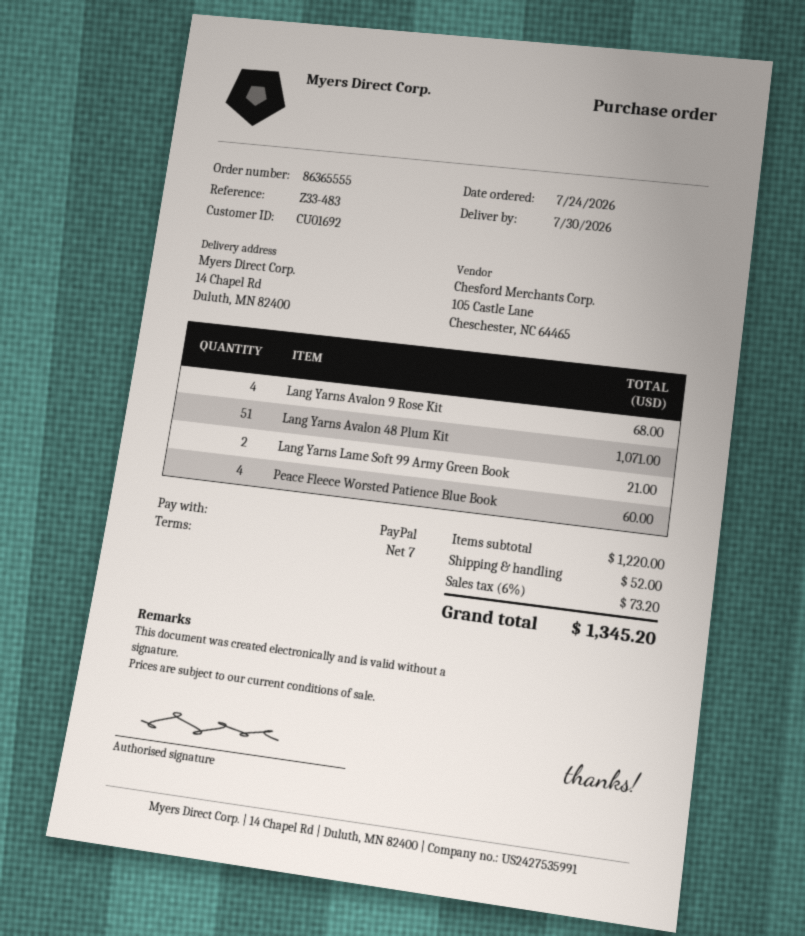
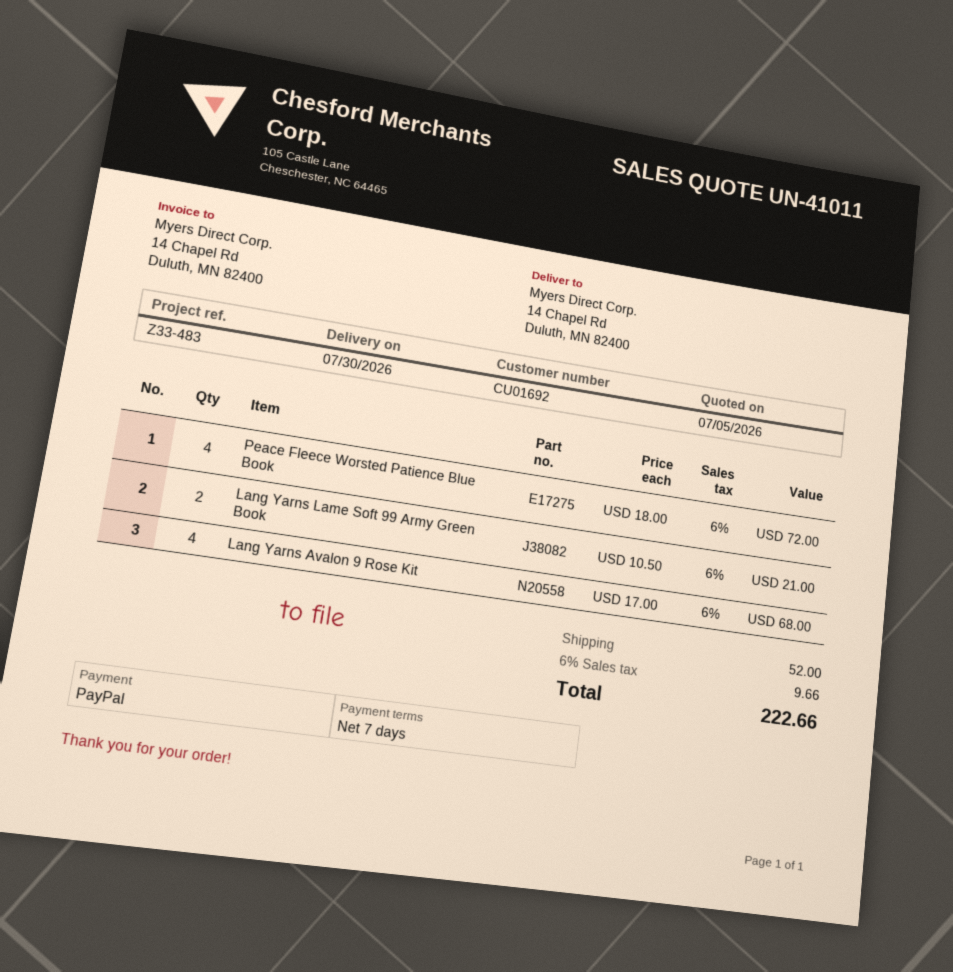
Lang Yarns Avalon 48 Plum Kit: 51 for 1071.00 -> none
Peace Fleece Worsted Patience Blue Book: 4 for 60.00 -> 4 for 72.00
tax: 6% = 73.20 -> 6% = 9.66
total: 1345.20 -> 222.66

